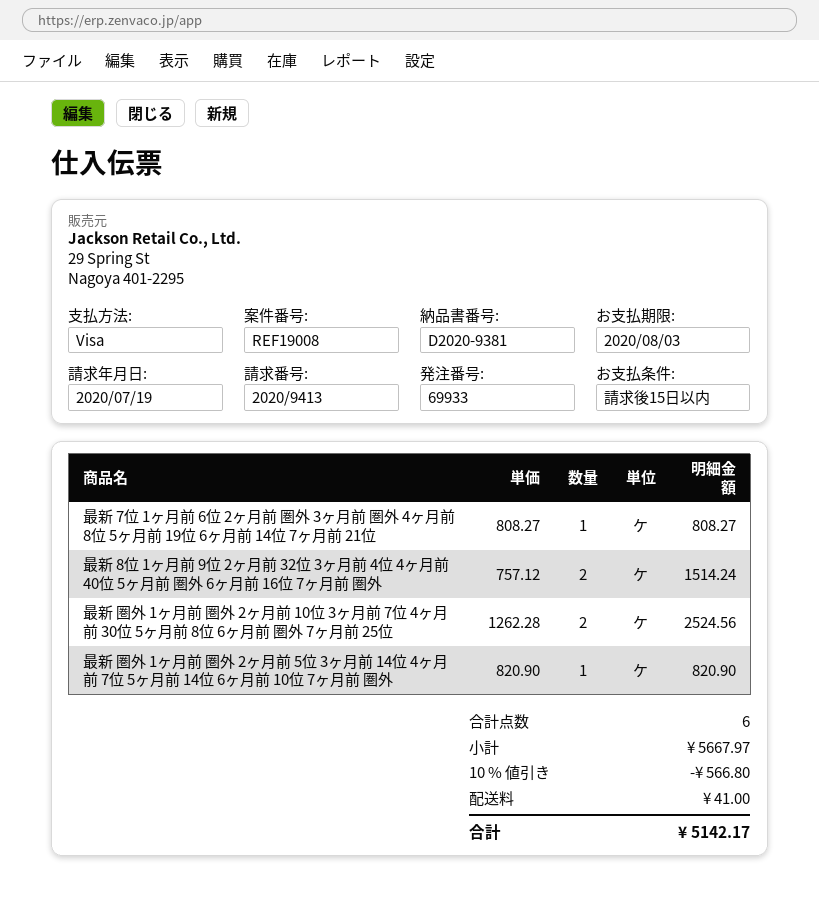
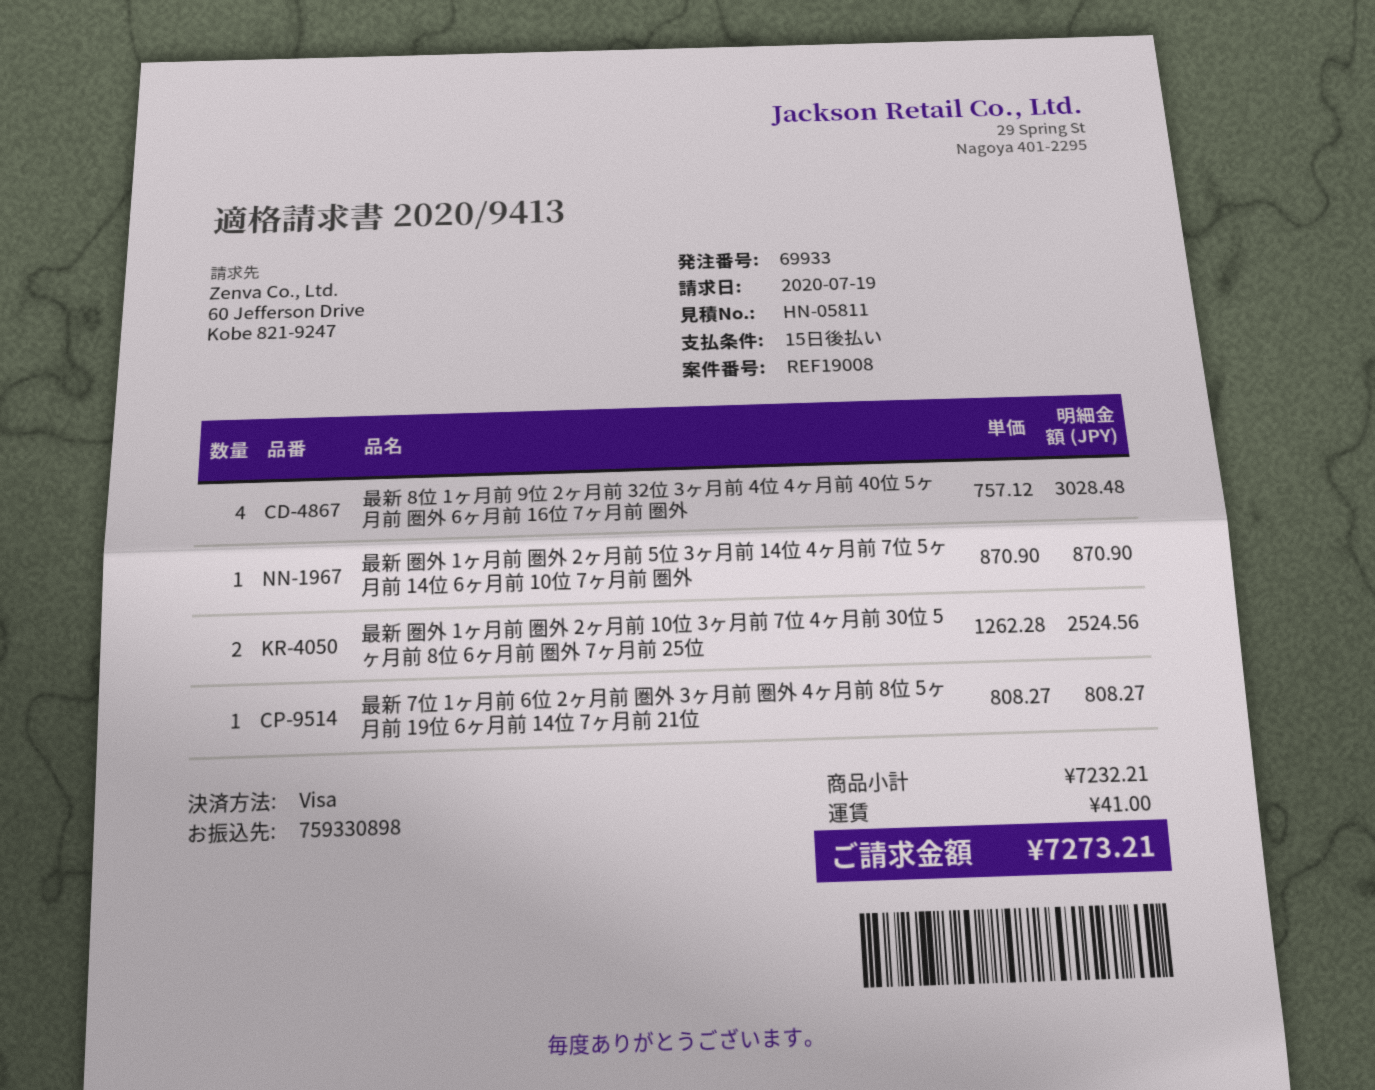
最新 8位 1ヶ月前 9位 2ヶ月前 32位 3ヶ月前 4位 4ヶ月前 40位 5ヶ月前 圏外 6ヶ月前 16位 7ヶ月前 圏外: 2 x 757.12 = 1514.24 -> 4 x 757.12 = 3028.48
最新 圏外 1ヶ月前 圏外 2ヶ月前 5位 3ヶ月前 14位 4ヶ月前 7位 5ヶ月前 14位 6ヶ月前 10位 7ヶ月前 圏外: 1 x 820.90 = 820.90 -> 1 x 870.90 = 870.90
subtotal: 5667.97 -> 7232.21
discount: 10% = 566.80 -> none
total: 5142.17 -> 7273.21

